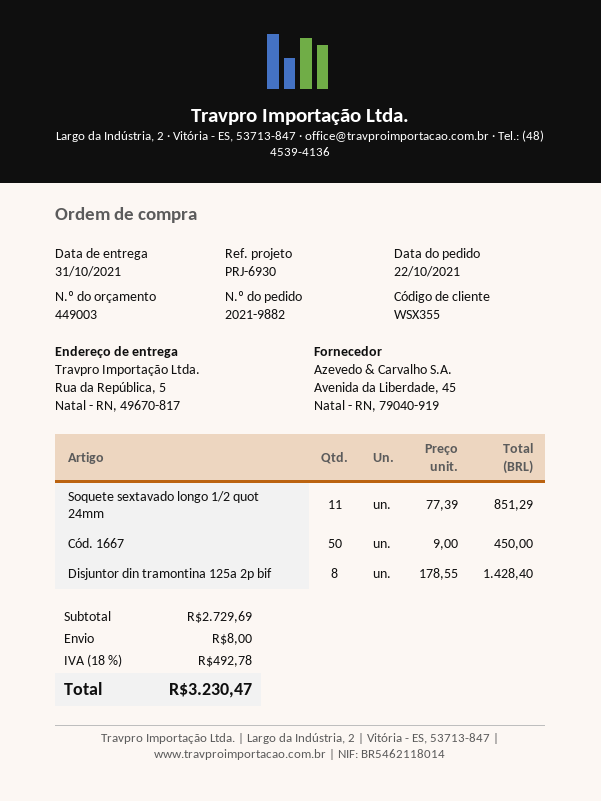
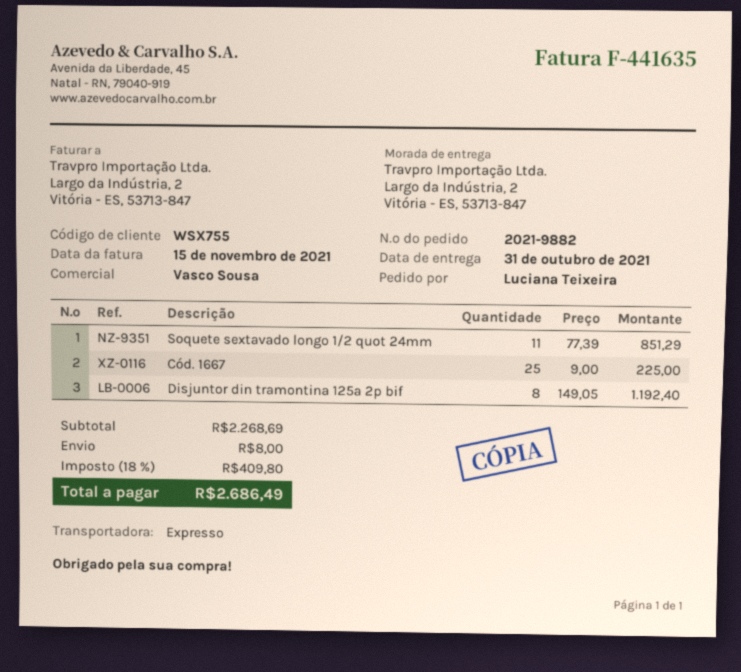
customer number: WSX355 -> WSX755
ship to: Rua da República, 5, Natal - RN, 49670-817 -> Largo da Indústria, 2, Vitória - ES, 53713-847
Cód. 1667: 50 x 9.00 = 450.00 -> 25 x 9.00 = 225.00
Disjuntor din tramontina 125a 2p bif: 8 x 178.55 = 1428.40 -> 8 x 149.05 = 1192.40
subtotal: 2729.69 -> 2268.69
tax: 18% = 492.78 -> 18% = 409.80
total: 3230.47 -> 2686.49

